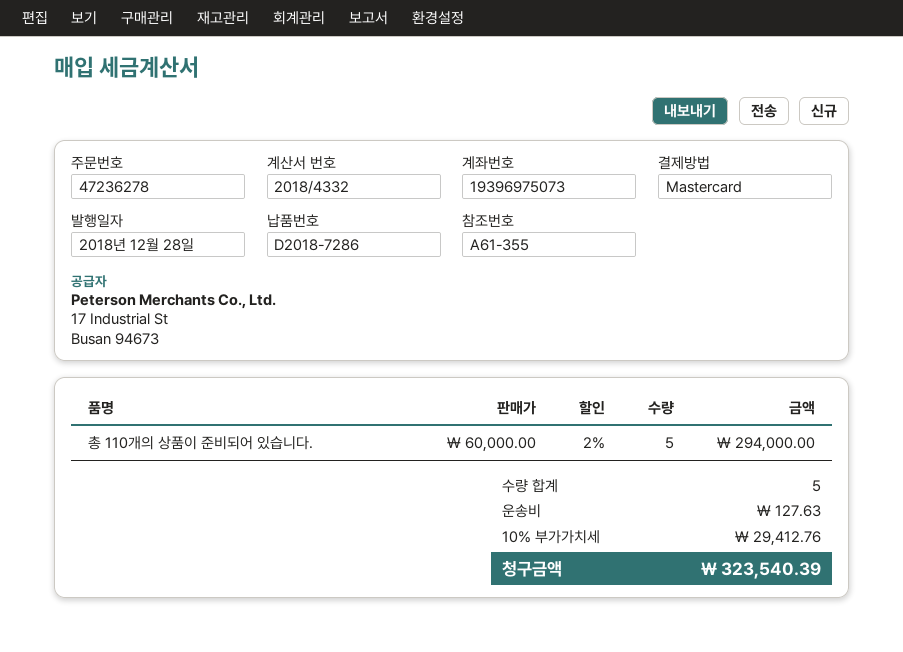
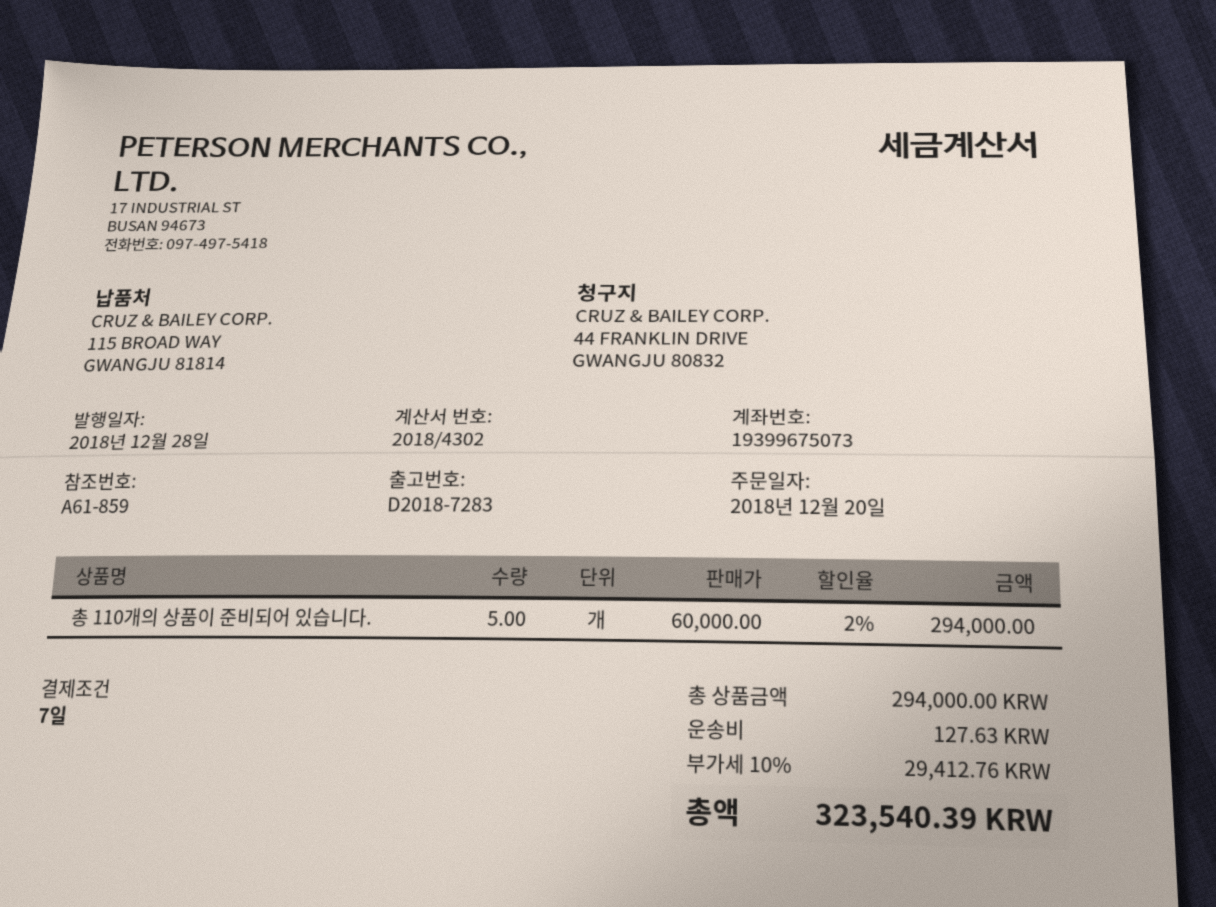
delivery note number: D2018-7286 -> D2018-7283
invoice number: 2018/4332 -> 2018/4302
reference: A61-355 -> A61-859
bank account: 19396975073 -> 19399675073

